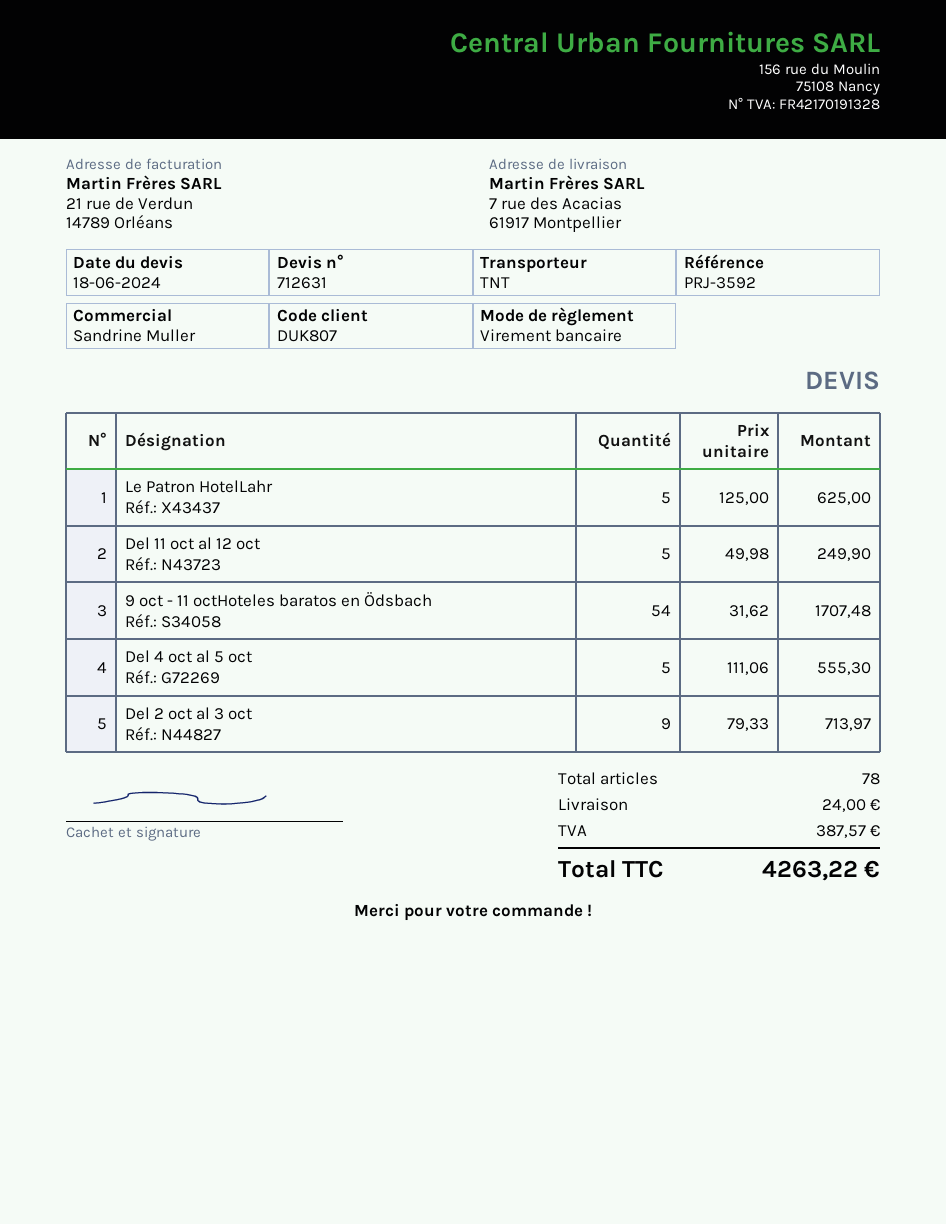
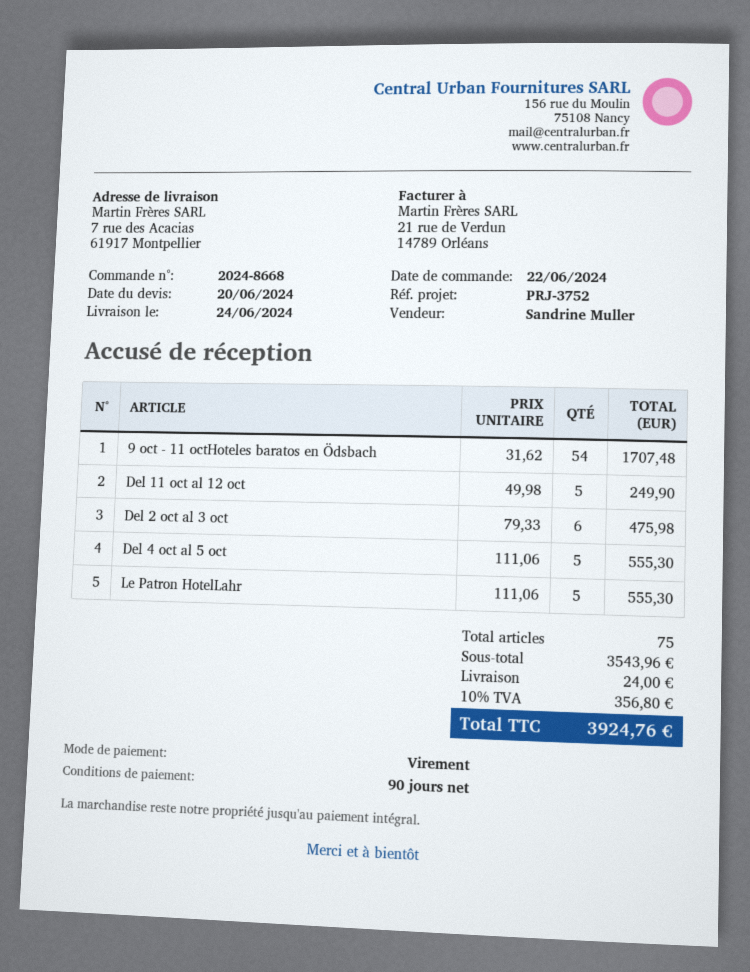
quote date: 2024-06-18 -> 2024-06-20
reference: PRJ-3592 -> PRJ-3752
Le Patron HotelLahr: 5 x 125.00 = 625.00 -> 5 x 111.06 = 555.30
Del 2 oct al 3 oct: 9 x 79.33 = 713.97 -> 6 x 79.33 = 475.98
total quantity: 78 -> 75
tax: 387.57 -> 356.80
total: 4263.22 -> 3924.76

